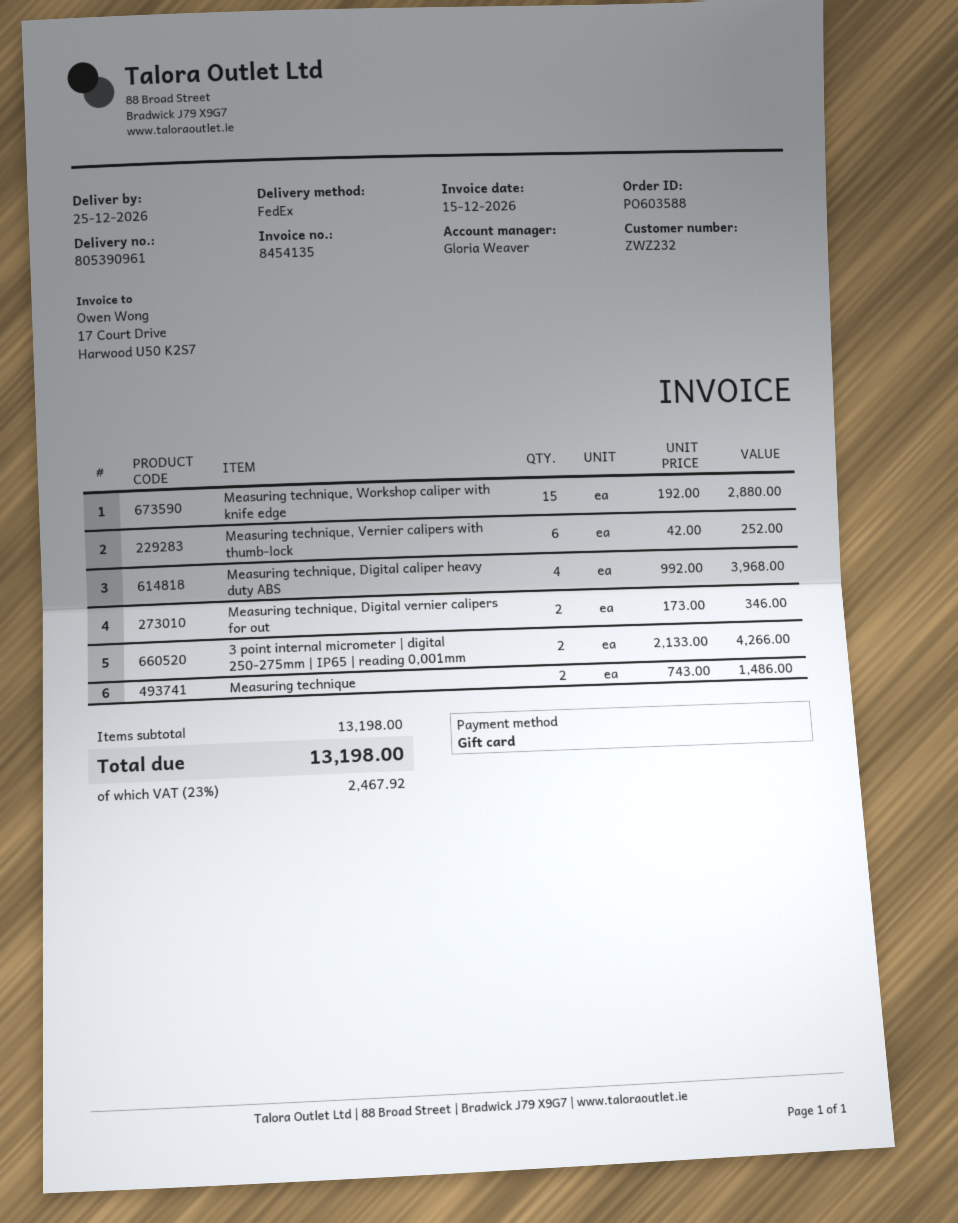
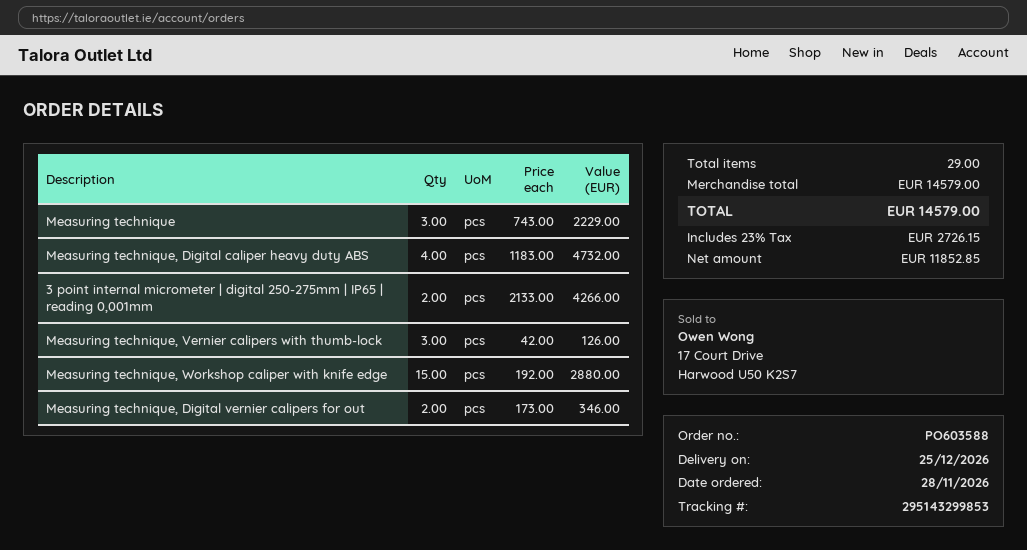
Measuring technique, Vernier calipers with thumb-lock: 6 x 42.00 = 252.00 -> 3 x 42.00 = 126.00
Measuring technique, Digital caliper heavy duty ABS: 4 x 992.00 = 3968.00 -> 4 x 1183.00 = 4732.00
Measuring technique: 2 x 743.00 = 1486.00 -> 3 x 743.00 = 2229.00
subtotal: 13198.00 -> 14579.00
tax: 23% = 2467.92 -> 23% = 2726.15
total: 13198.00 -> 14579.00

